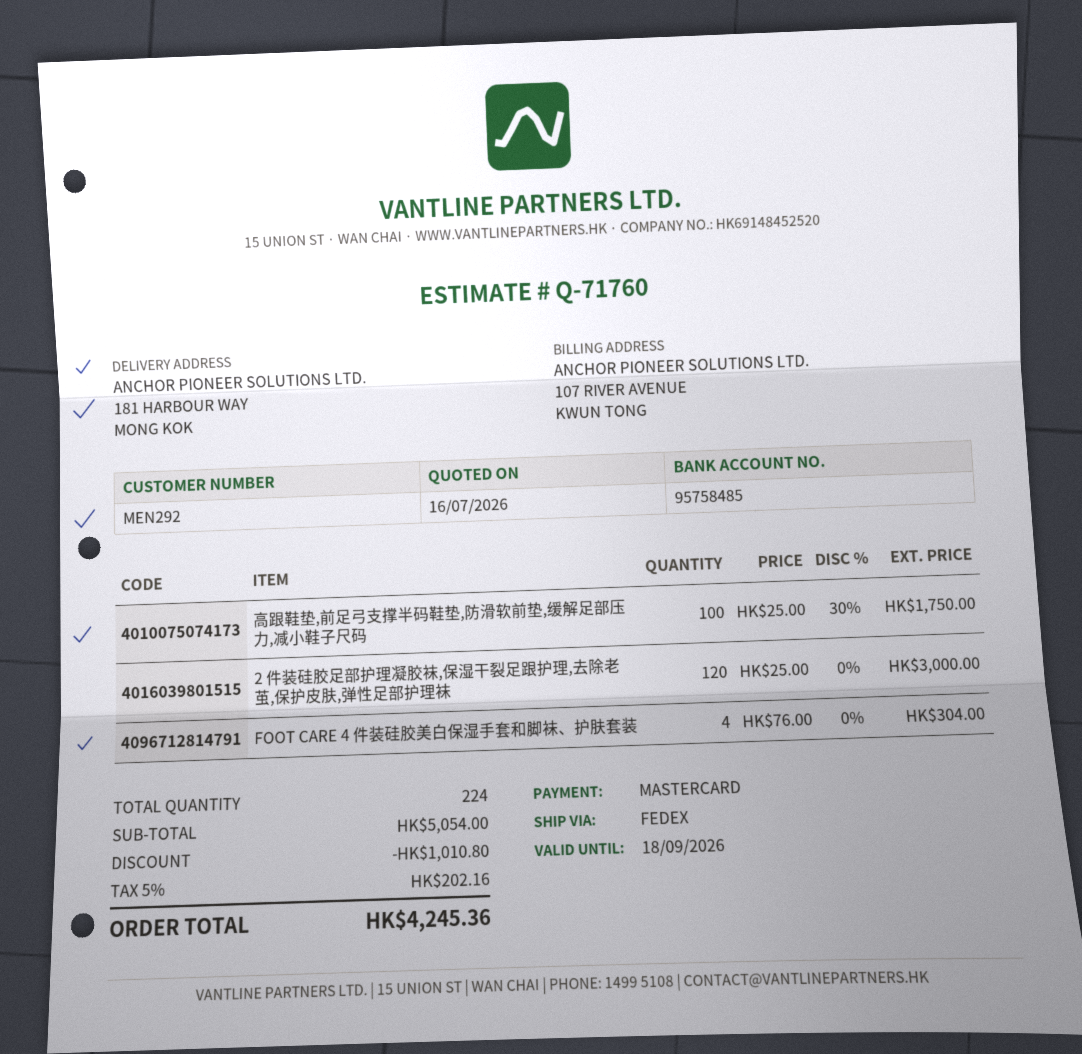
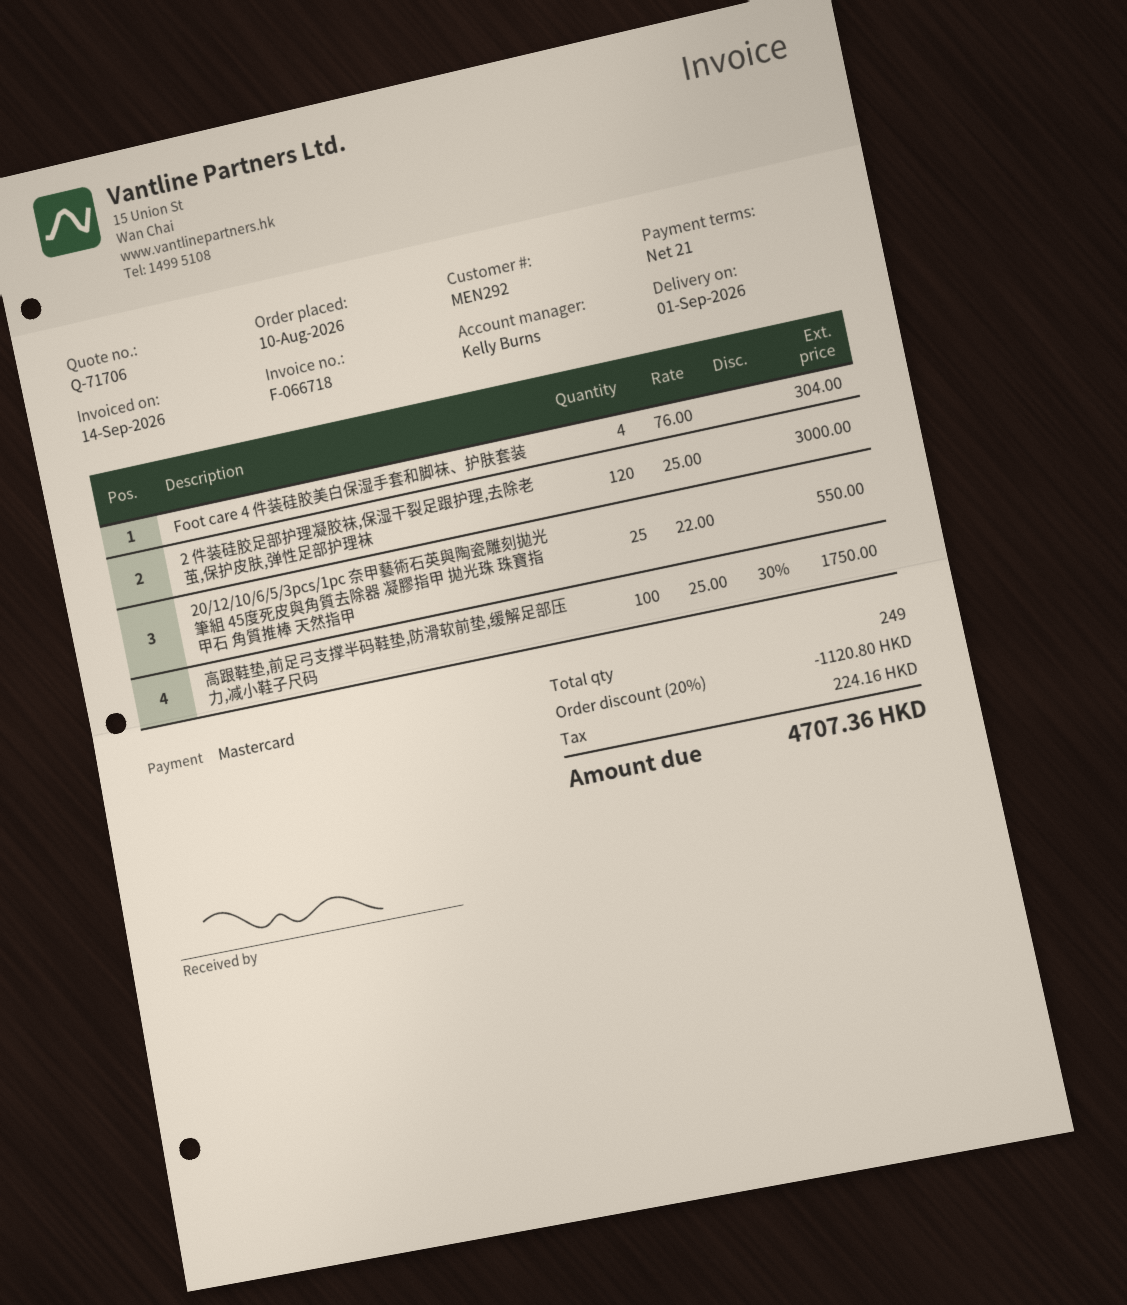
quote number: Q-71760 -> Q-71706
20/12/10/6/5/3pcs/1pc 奈甲藝術石英與陶瓷雕刻拋光筆組 45度死皮與角質去除器 凝膠指甲 拋光珠 珠寶指甲石 角質推棒 天然指甲: none -> 25 x 22.00 = 550.00
total quantity: 224 -> 249
discount: 1010.80 -> 1120.80
tax: 202.16 -> 224.16
total: 4245.36 -> 4707.36

